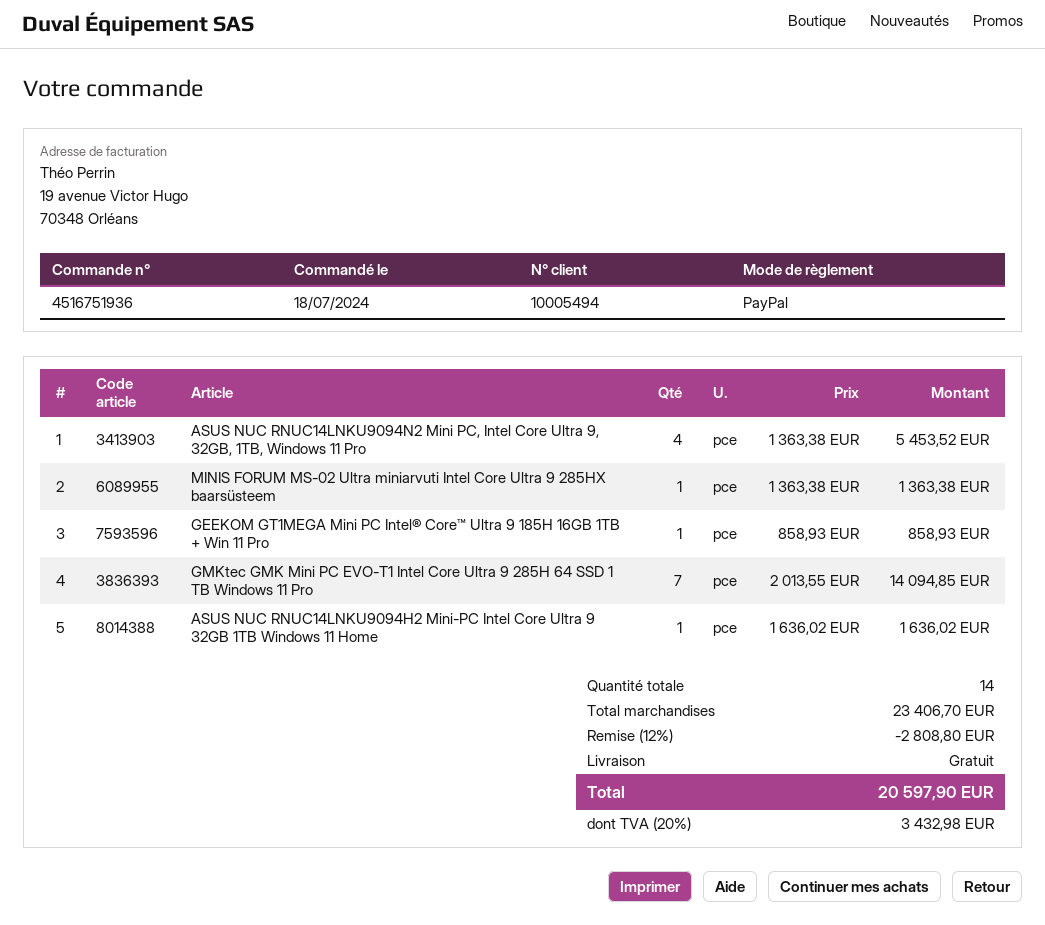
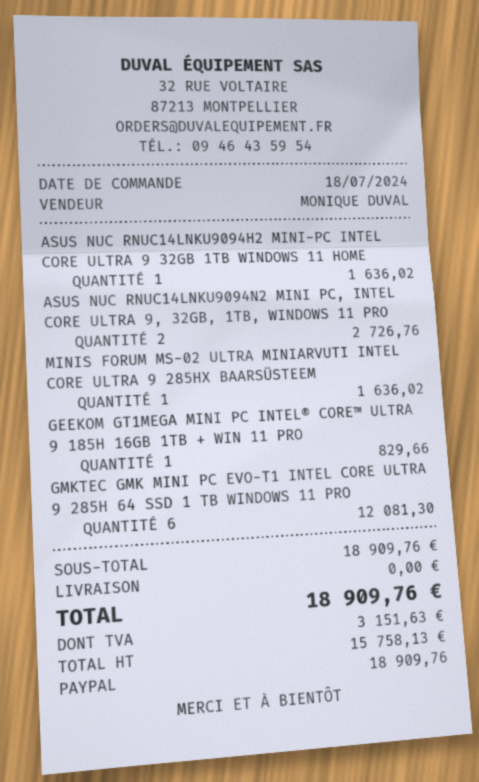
ASUS NUC RNUC14LNKU9094N2 Mini PC, Intel Core Ultra 9, 32GB, 1TB, Windows 11 Pro: 4 for 5453.52 -> 2 for 2726.76
MINIS FORUM MS-02 Ultra miniarvuti Intel Core Ultra 9 285HX baarsüsteem: 1 for 1363.38 -> 1 for 1636.02
GEEKOM GT1MEGA Mini PC Intel® Core™ Ultra 9 185H 16GB 1TB + Win 11 Pro: 1 for 858.93 -> 1 for 829.66
GMKtec GMK Mini PC EVO-T1 Intel Core Ultra 9 285H 64 SSD 1 TB Windows 11 Pro: 7 for 14094.85 -> 6 for 12081.30
subtotal: 23406.70 -> 18909.76
discount: 12% = 2808.80 -> none
tax: 3432.98 -> 3151.63
total: 20597.90 -> 18909.76

